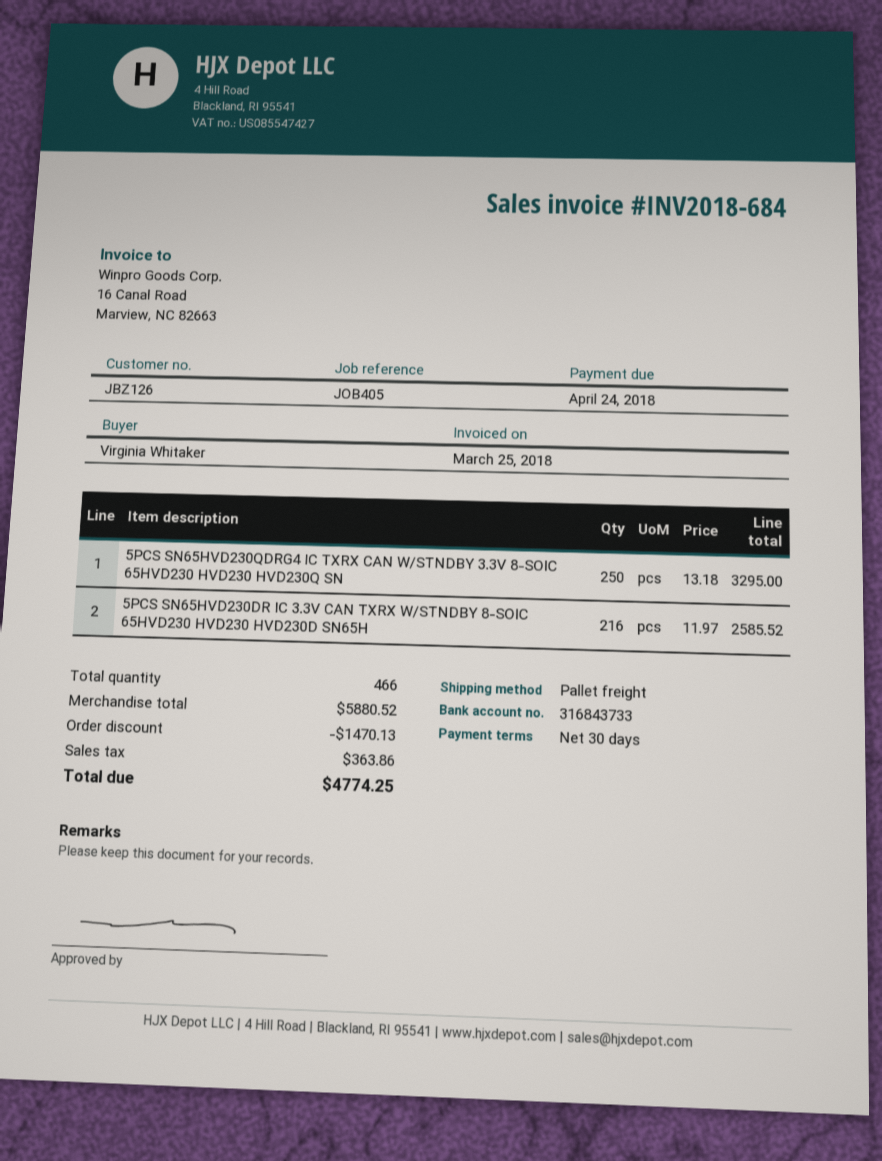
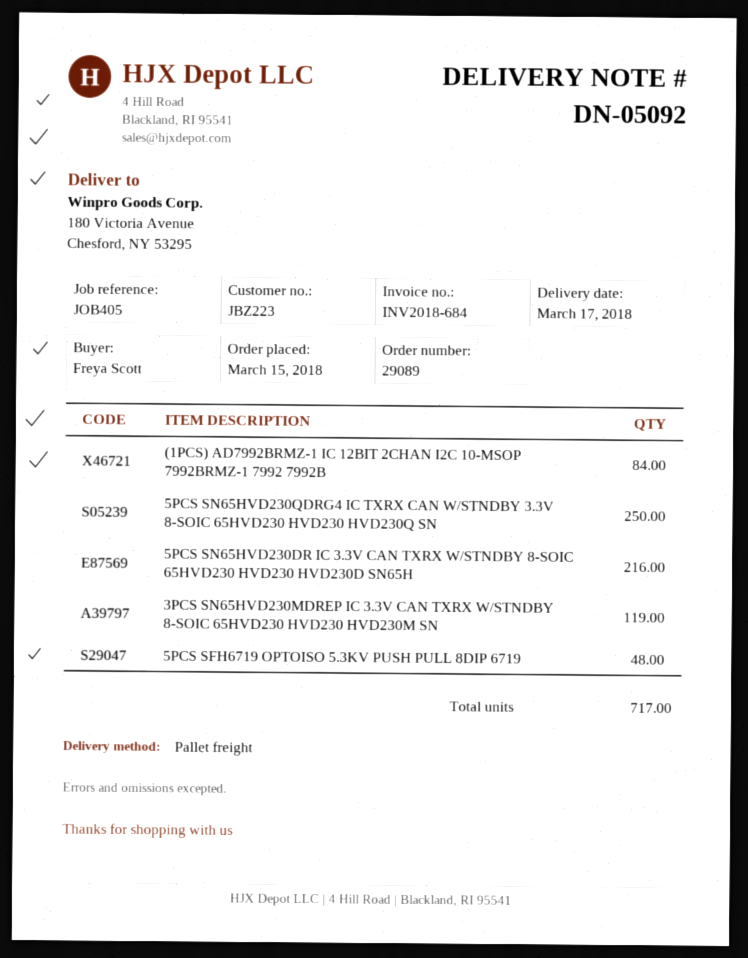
customer number: JBZ126 -> JBZ223
ordered by: Virginia Whitaker -> Freya Scott
(1PCS) AD7992BRMZ-1 IC 12BIT 2CHAN I2C 10-MSOP 7992BRMZ-1 7992 7992B: none -> 84
3PCS SN65HVD230MDREP IC 3.3V CAN TXRX W/STNDBY 8-SOIC 65HVD230 HVD230 HVD230M SN: none -> 119
5PCS SFH6719 OPTOISO 5.3KV PUSH PULL 8DIP 6719: none -> 48
total quantity: 466 -> 717

